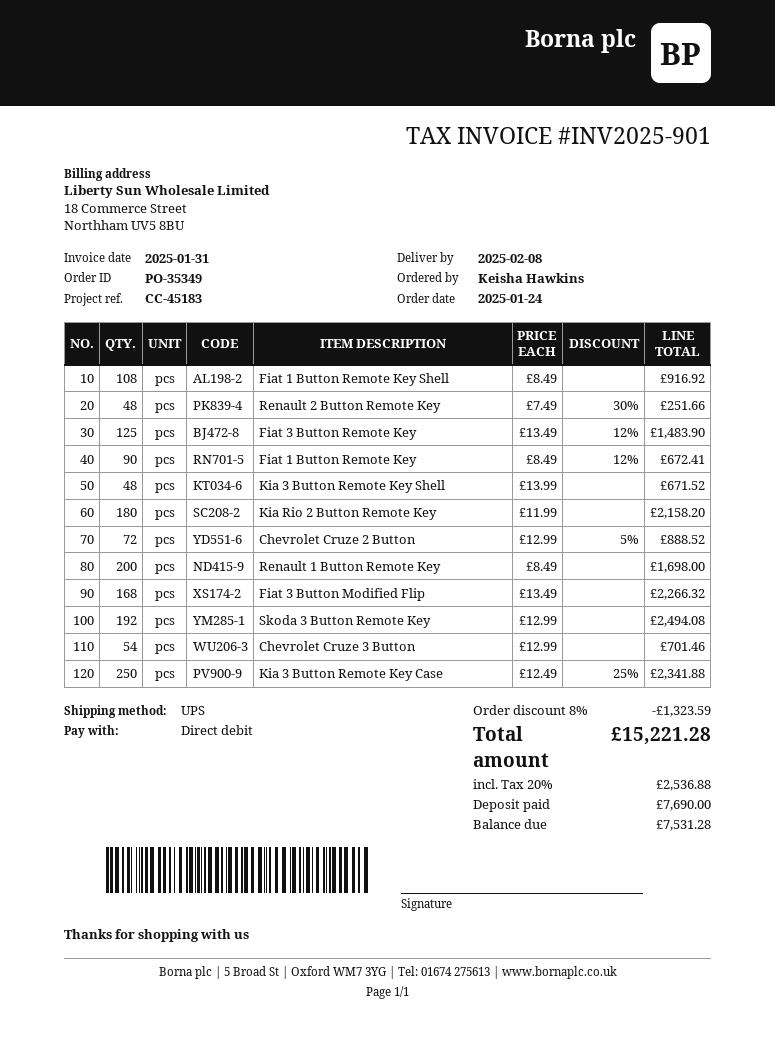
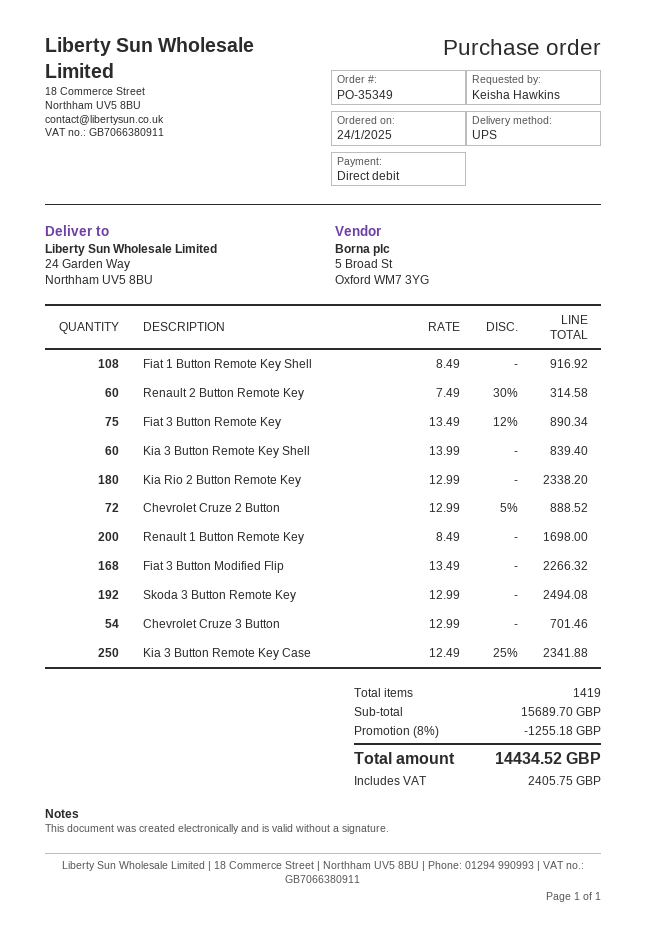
Renault 2 Button Remote Key: 48 x 7.49 - 30% = 251.66 -> 60 x 7.49 - 30% = 314.58
Fiat 3 Button Remote Key: 125 x 13.49 - 12% = 1483.90 -> 75 x 13.49 - 12% = 890.34
Fiat 1 Button Remote Key: 90 x 8.49 - 12% = 672.41 -> none
Kia 3 Button Remote Key Shell: 48 x 13.99 = 671.52 -> 60 x 13.99 = 839.40
Kia Rio 2 Button Remote Key: 180 x 11.99 = 2158.20 -> 180 x 12.99 = 2338.20
discount: 8% = 1323.59 -> 8% = 1255.18
tax: 2536.88 -> 2405.75
total: 15221.28 -> 14434.52

